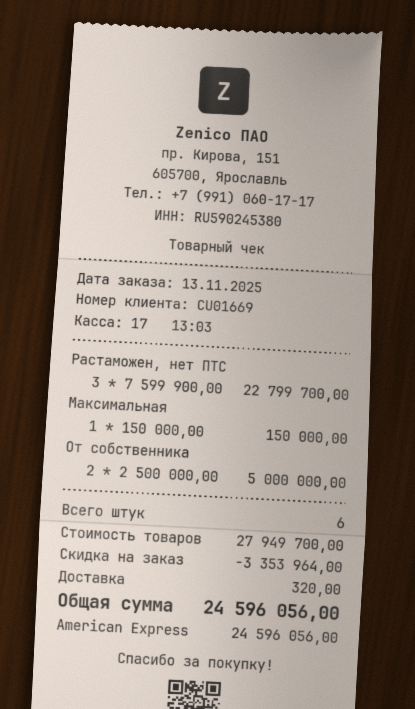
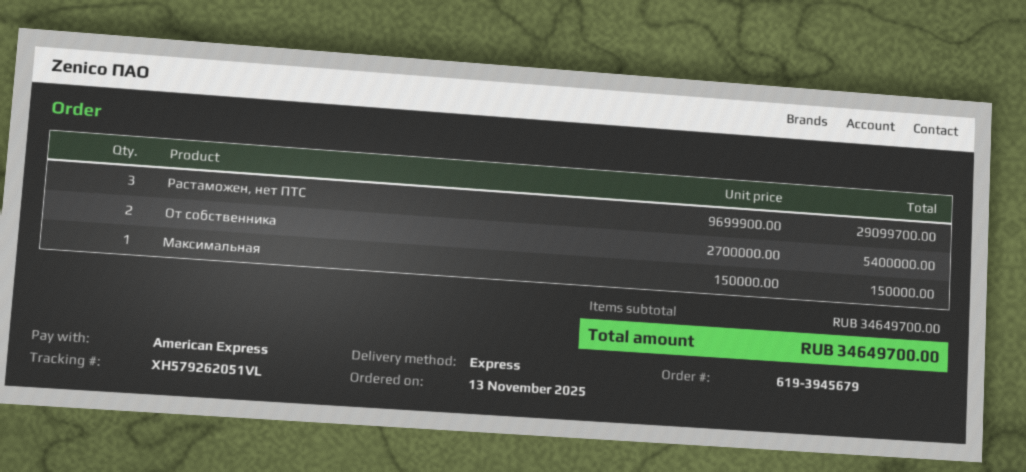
Растаможен, нет ПТС: 3 x 7599900.00 = 22799700.00 -> 3 x 9699900.00 = 29099700.00
От собственника: 2 x 2500000.00 = 5000000.00 -> 2 x 2700000.00 = 5400000.00
subtotal: 27949700.00 -> 34649700.00
discount: 3353964.00 -> none
shipping: 320.00 -> none
total: 24596056.00 -> 34649700.00

